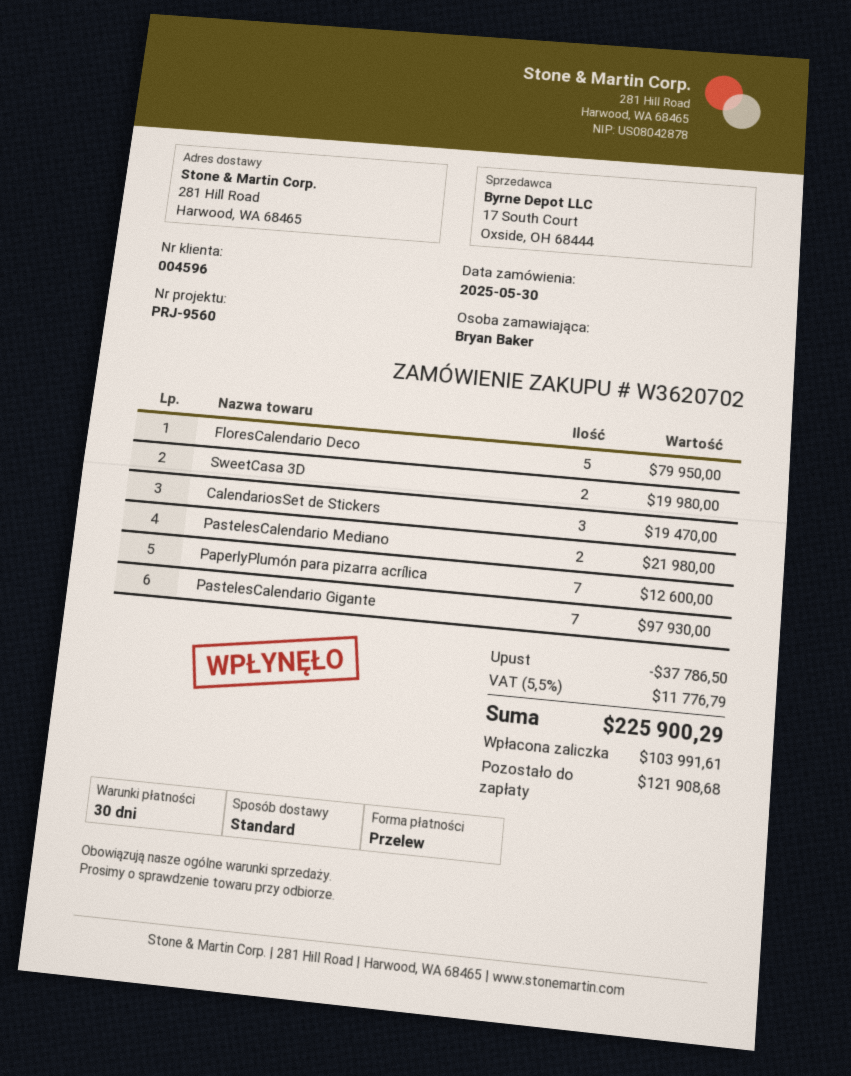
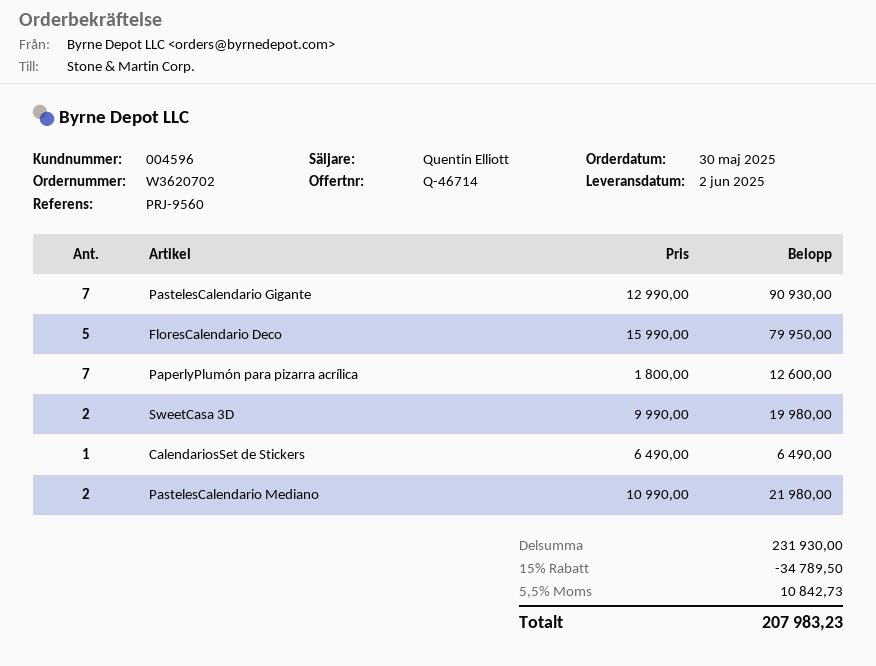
CalendariosSet de Stickers: 3 for 19470.00 -> 1 for 6490.00
PastelesCalendario Gigante: 7 for 97930.00 -> 7 for 90930.00
discount: 37786.50 -> 34789.50
tax: 5.5% = 11776.79 -> 5.5% = 10842.73
total: 225900.29 -> 207983.23

